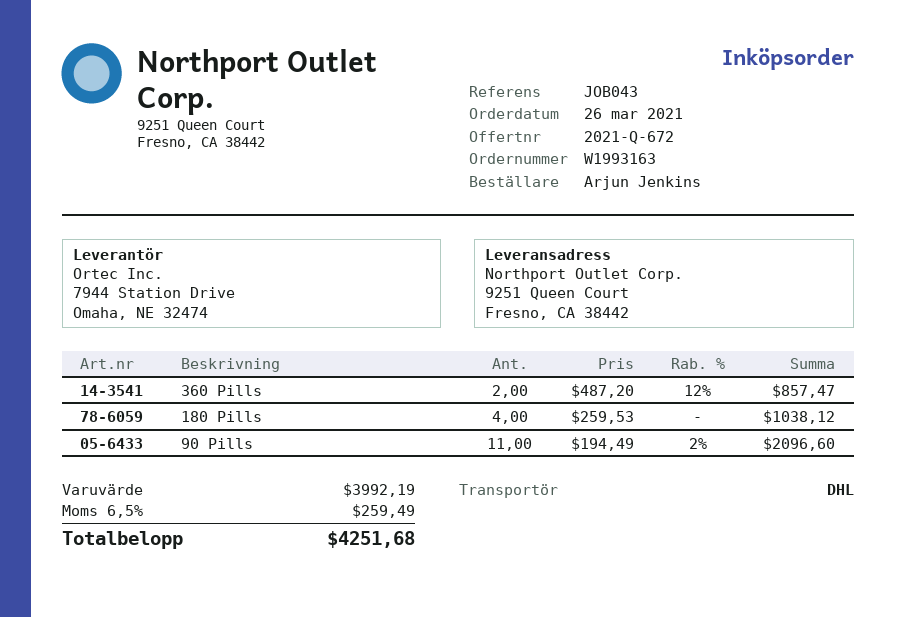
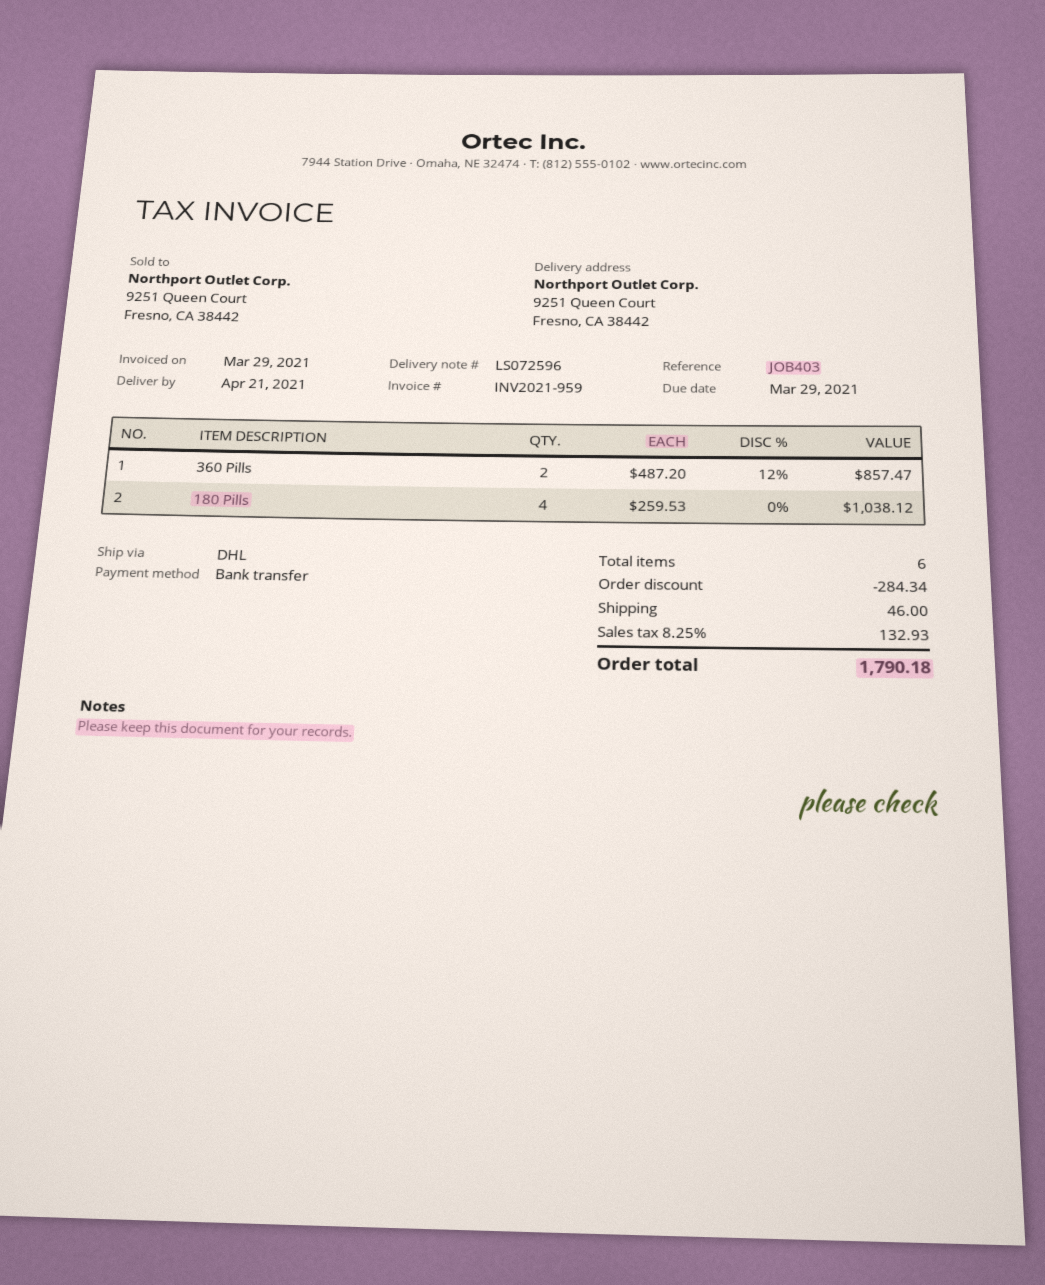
reference: JOB043 -> JOB403
90 Pills: 11 x 194.49 - 2% = 2096.60 -> none
discount: none -> 284.34
shipping: none -> 46.00
tax: 6.5% = 259.49 -> 8.25% = 132.93
total: 4251.68 -> 1790.18

